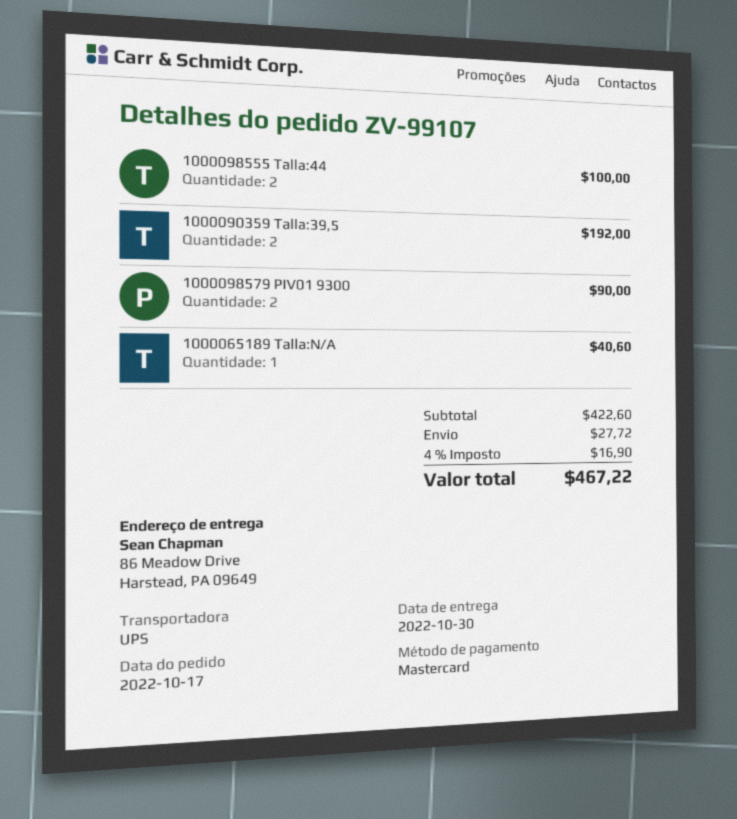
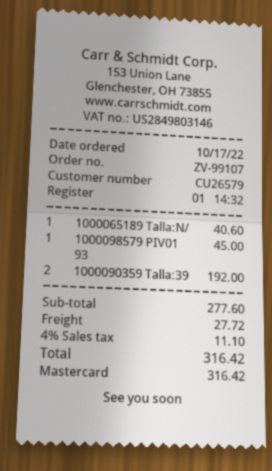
1000098555 Talla:44: 2 for 100.00 -> none
1000098579 PIV01 9300: 2 for 90.00 -> 1 for 45.00
subtotal: 422.60 -> 277.60
tax: 4% = 16.90 -> 4% = 11.10
total: 467.22 -> 316.42

